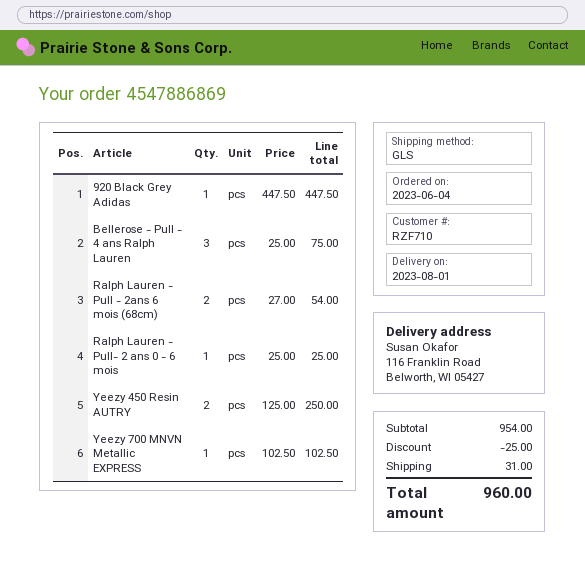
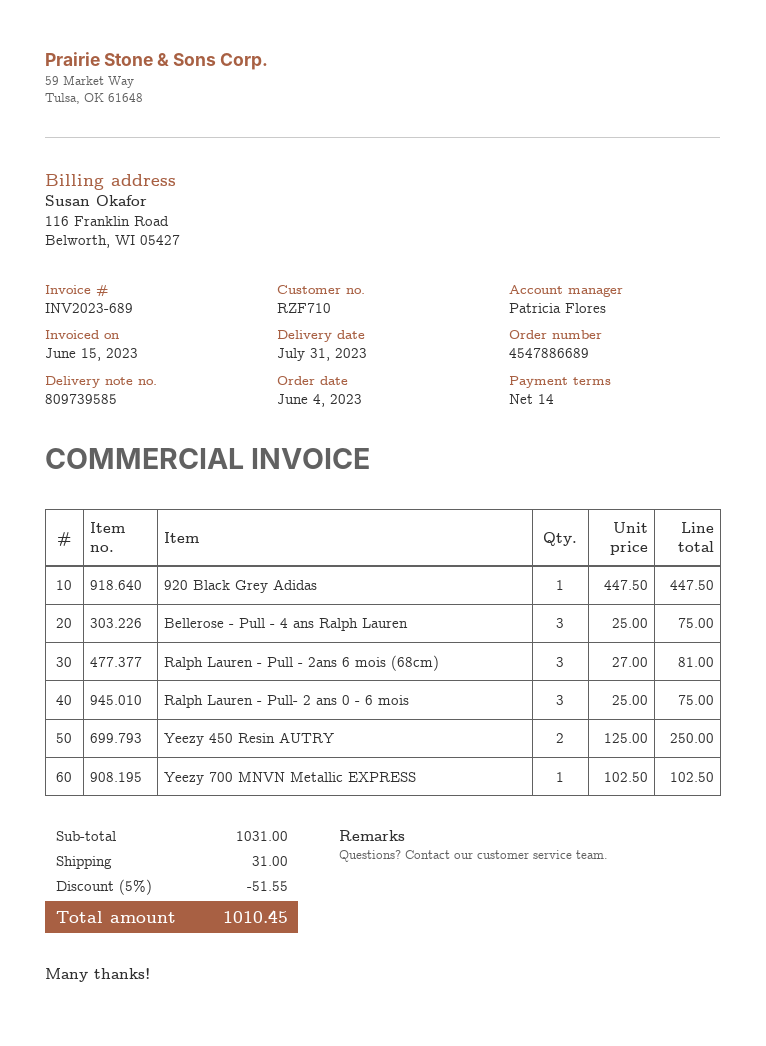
order number: 4547886869 -> 4547886689
delivery date: 2023-08-01 -> 2023-07-31
Ralph Lauren - Pull - 2ans 6 mois (68cm): 2 x 27.00 = 54.00 -> 3 x 27.00 = 81.00
Ralph Lauren - Pull- 2 ans 0 - 6 mois: 1 x 25.00 = 25.00 -> 3 x 25.00 = 75.00
subtotal: 954.00 -> 1031.00
discount: 25.00 -> 51.55
total: 960.00 -> 1010.45

